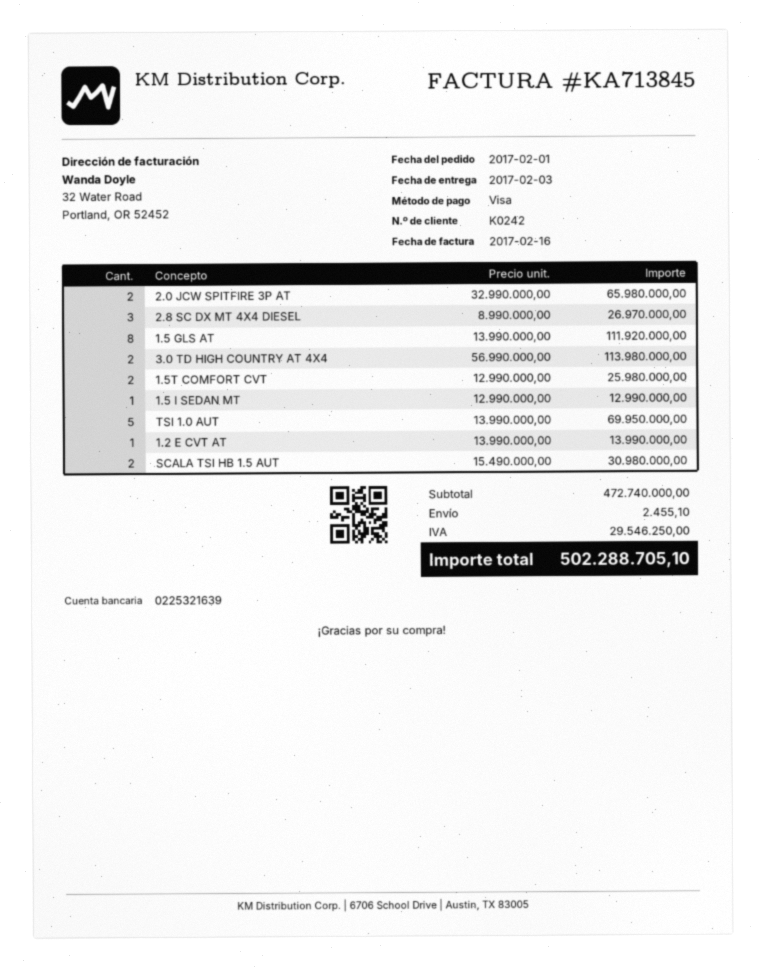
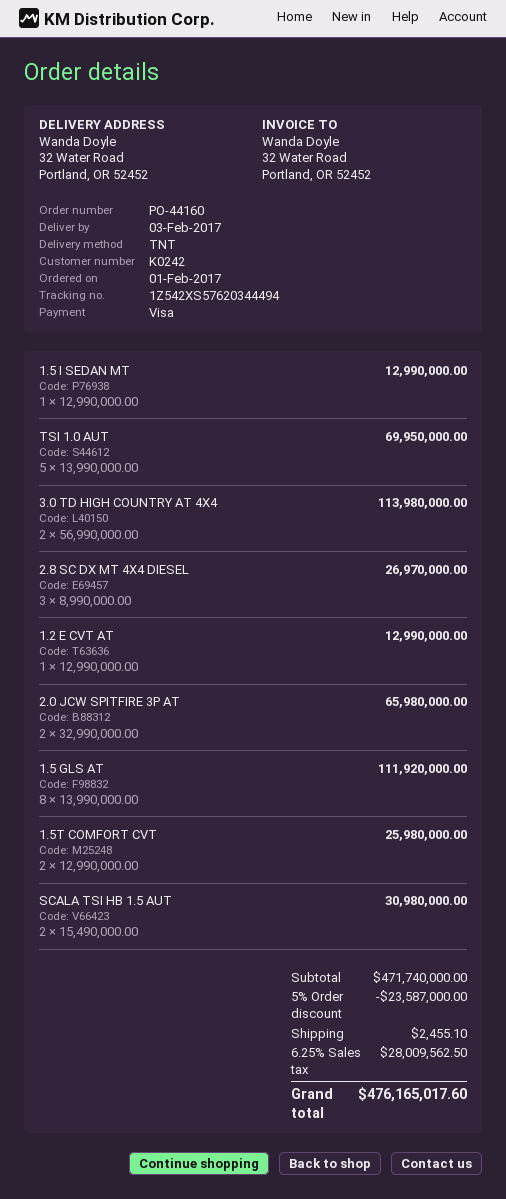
1.2 E CVT AT: 1 x 13990000.00 = 13990000.00 -> 1 x 12990000.00 = 12990000.00
subtotal: 472740000.00 -> 471740000.00
discount: none -> 5% = 23587000.00
tax: 29546250.00 -> 28009562.50
total: 502288705.10 -> 476165017.60

